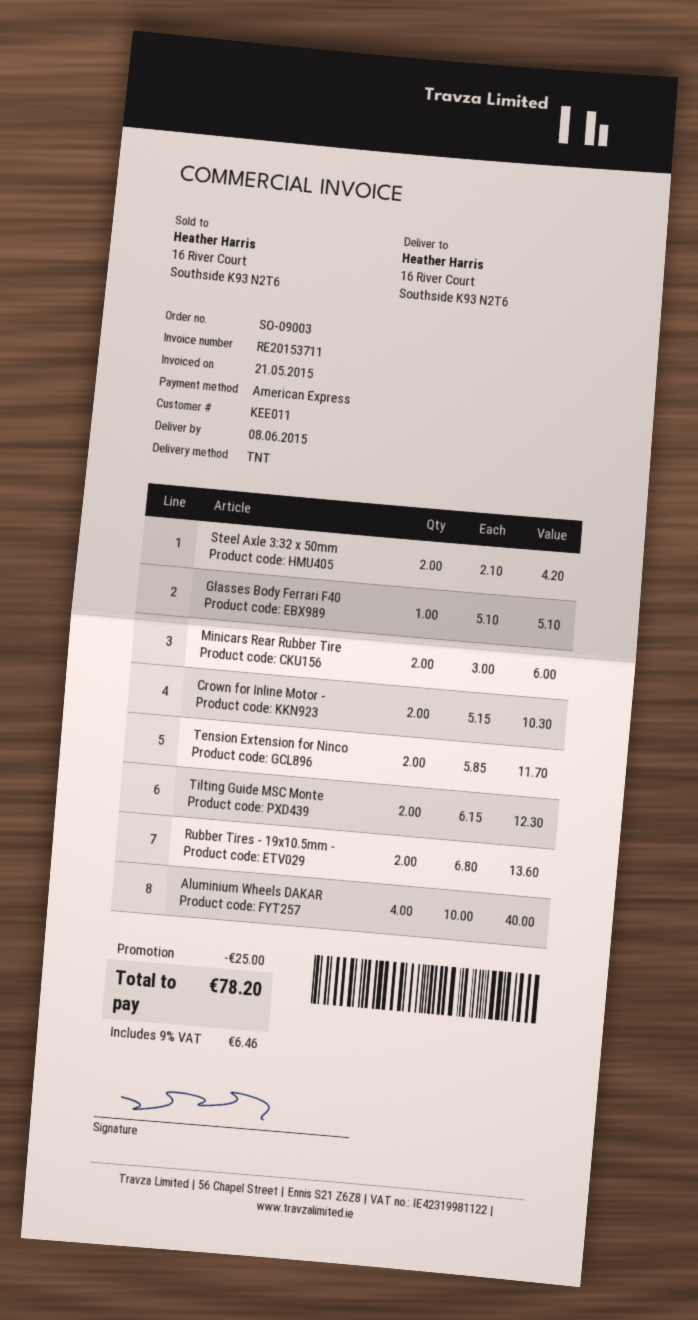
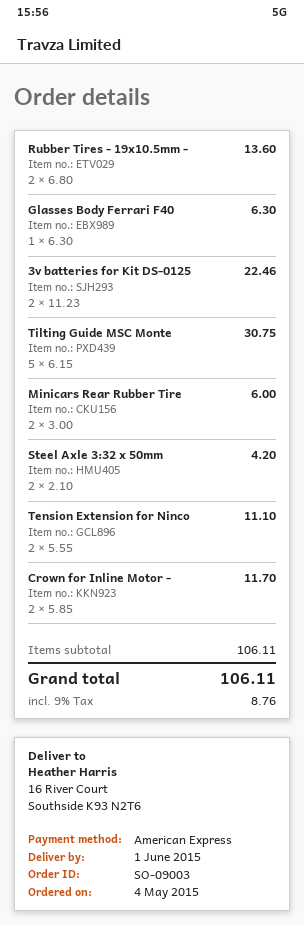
delivery date: 2015-06-08 -> 2015-06-01
Glasses Body Ferrari F40: 1 x 5.10 = 5.10 -> 1 x 6.30 = 6.30
Crown for Inline Motor -: 2 x 5.15 = 10.30 -> 2 x 5.85 = 11.70
Tension Extension for Ninco: 2 x 5.85 = 11.70 -> 2 x 5.55 = 11.10
Tilting Guide MSC Monte: 2 x 6.15 = 12.30 -> 5 x 6.15 = 30.75
Aluminium Wheels DAKAR: 4 x 10.00 = 40.00 -> none
3v batteries for Kit DS-0125: none -> 2 x 11.23 = 22.46
discount: 25.00 -> none
tax: 9% = 6.46 -> 9% = 8.76
total: 78.20 -> 106.11

